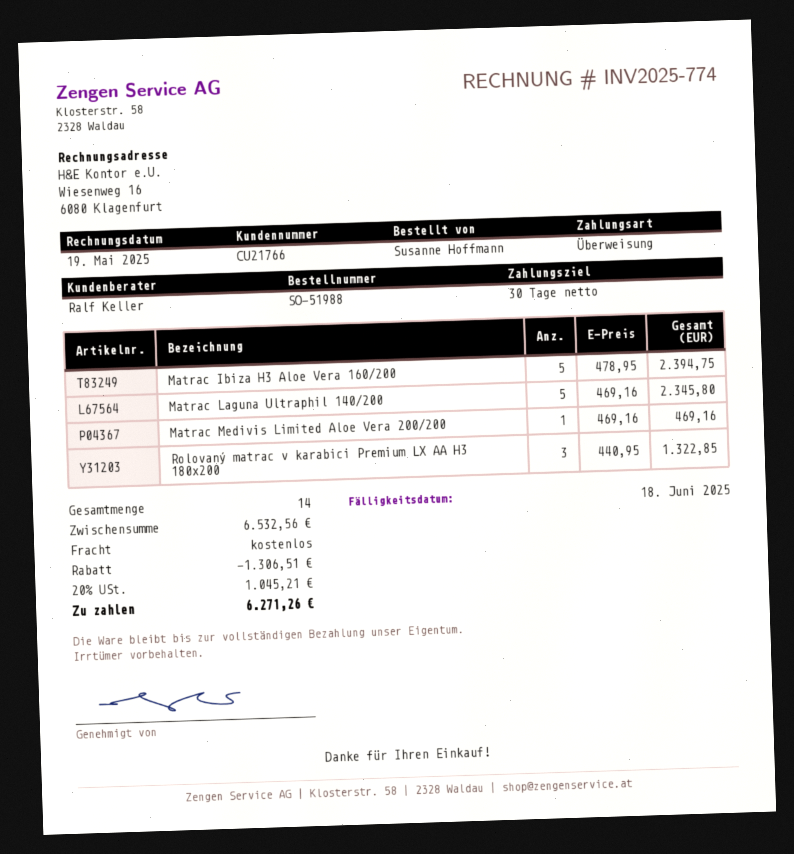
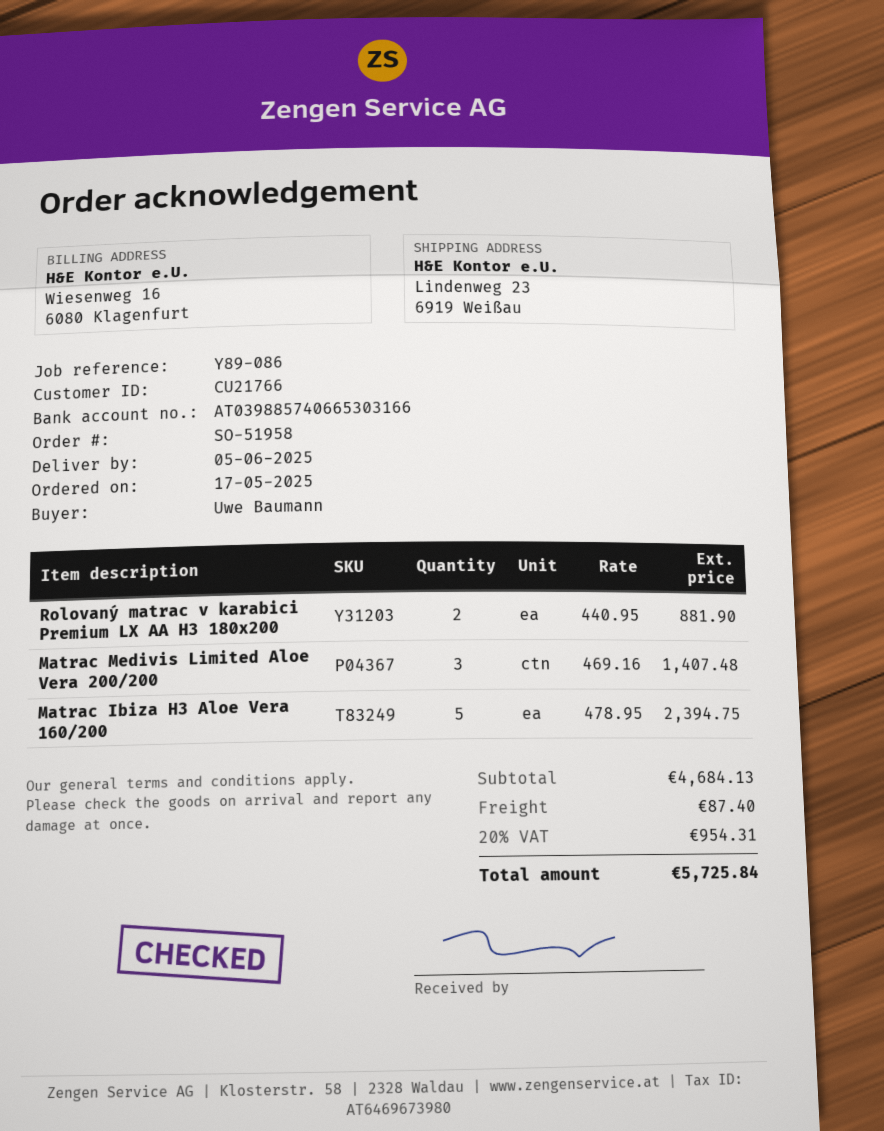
order number: SO-51988 -> SO-51958
ordered by: Susanne Hoffmann -> Uwe Baumann
Matrac Laguna Ultraphil 140/200: 5 x 469.16 = 2345.80 -> none
Matrac Medivis Limited Aloe Vera 200/200: 1 x 469.16 = 469.16 -> 3 x 469.16 = 1407.48
Rolovaný matrac v karabici Premium LX AA H3 180x200: 3 x 440.95 = 1322.85 -> 2 x 440.95 = 881.90
subtotal: 6532.56 -> 4684.13
discount: 1306.51 -> none
shipping: 0.00 -> 87.40
tax: 20% = 1045.21 -> 20% = 954.31
total: 6271.26 -> 5725.84

